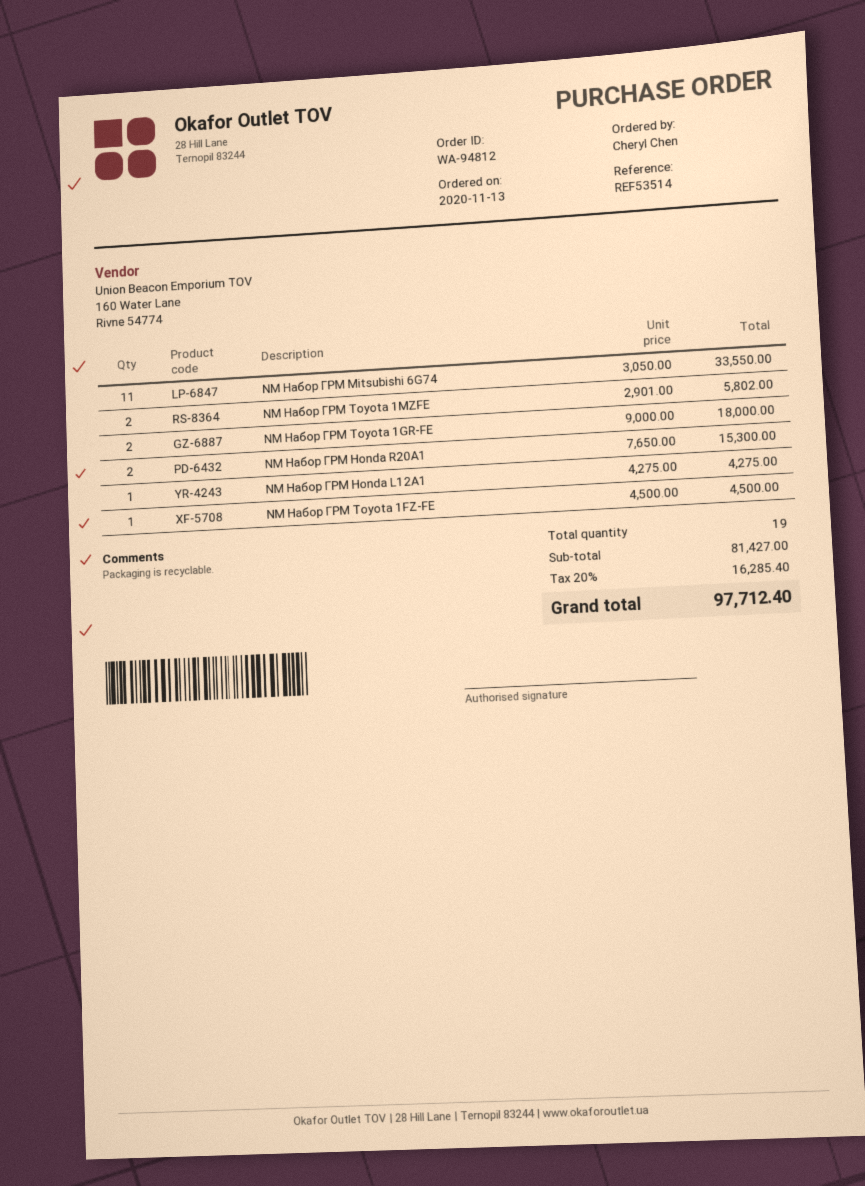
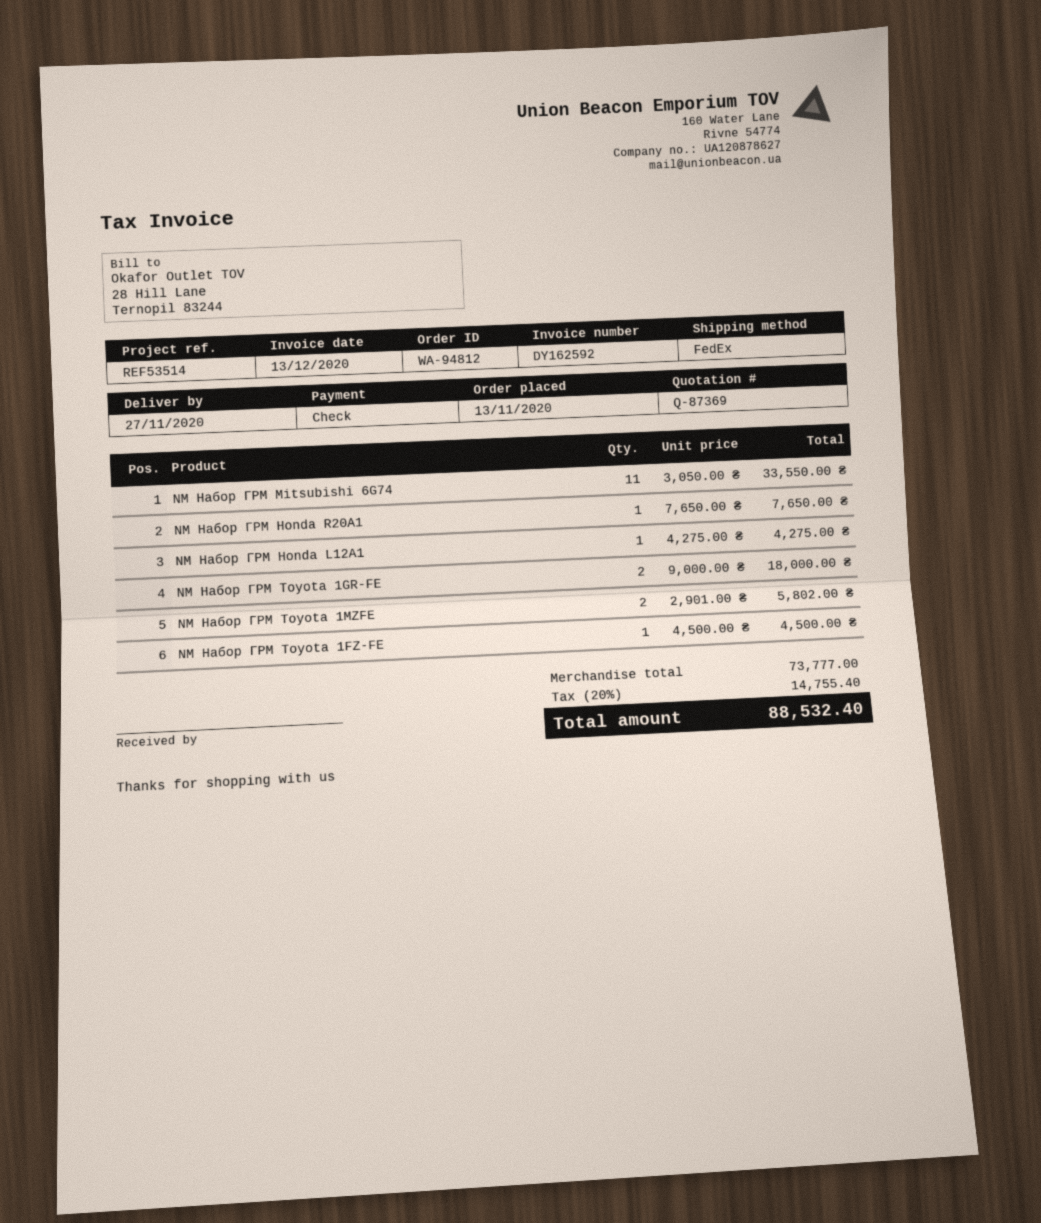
NM Набор ГРМ Honda R20A1: 2 x 7650.00 = 15300.00 -> 1 x 7650.00 = 7650.00
subtotal: 81427.00 -> 73777.00
tax: 20% = 16285.40 -> 20% = 14755.40
total: 97712.40 -> 88532.40

